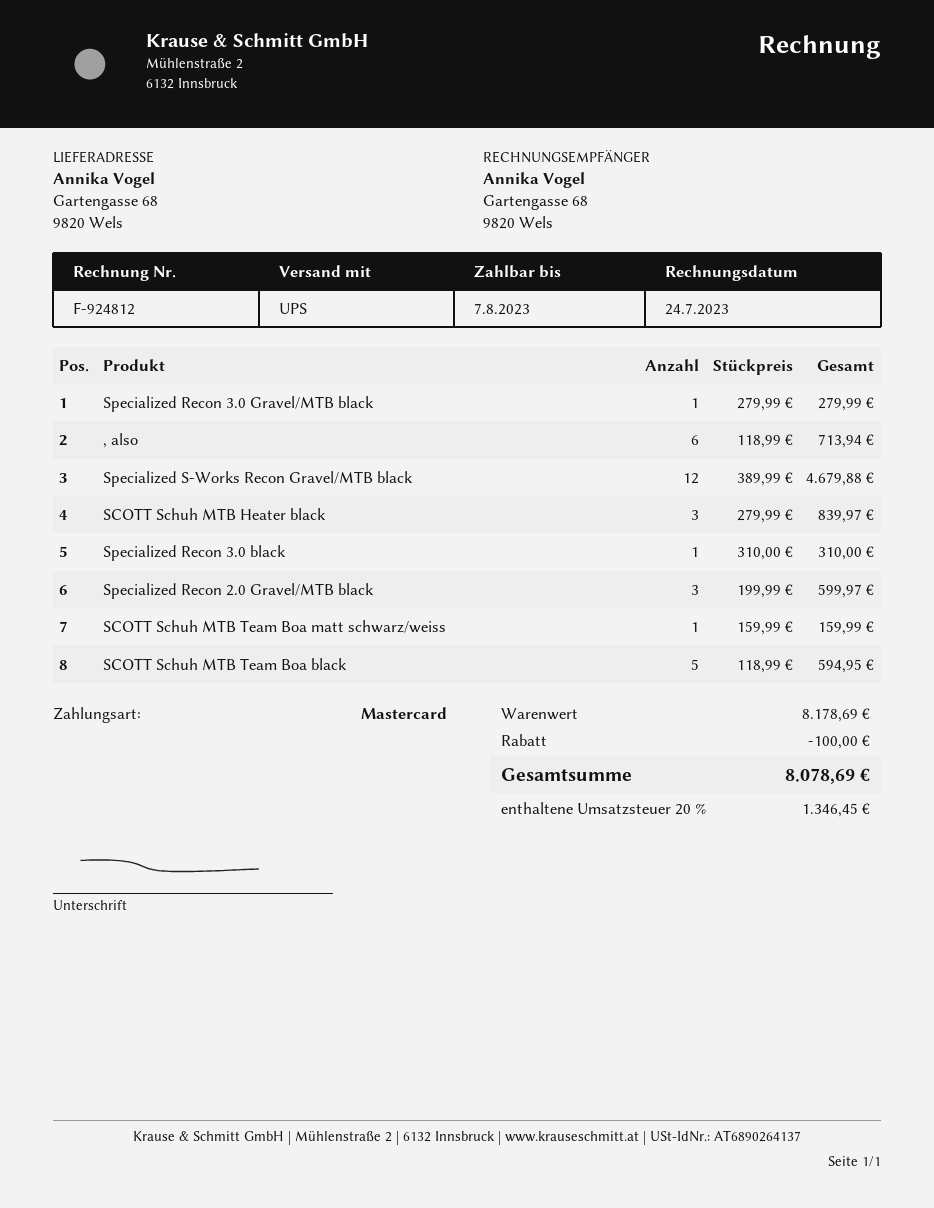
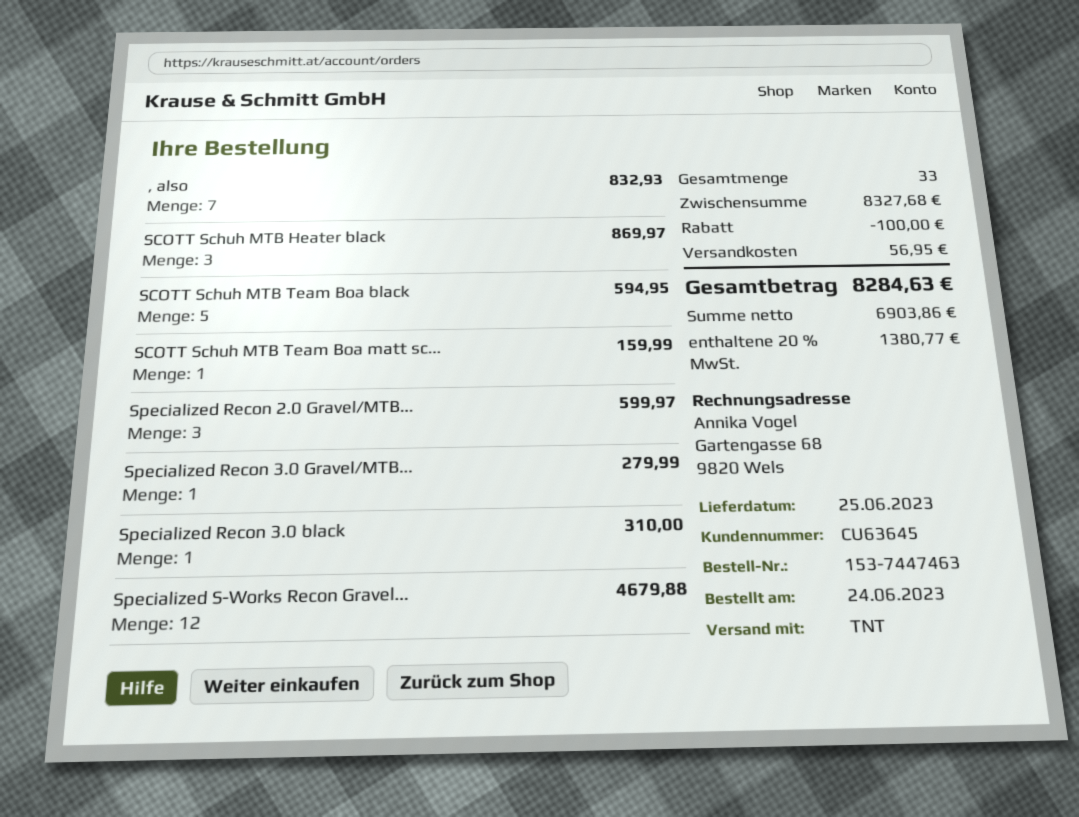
shipping method: UPS -> TNT
, also: 6 for 713.94 -> 7 for 832.93
SCOTT Schuh MTB Heater black: 3 for 839.97 -> 3 for 869.97
subtotal: 8178.69 -> 8327.68
shipping: none -> 56.95
tax: 20% = 1346.45 -> 20% = 1380.77
total: 8078.69 -> 8284.63

